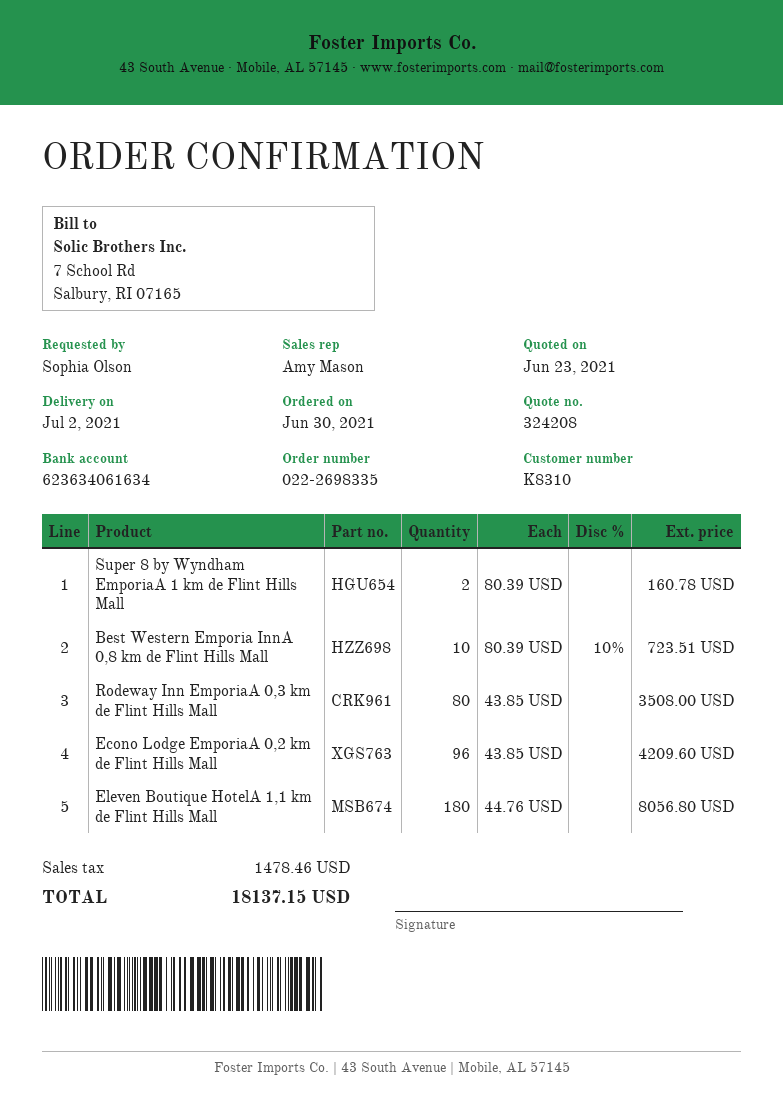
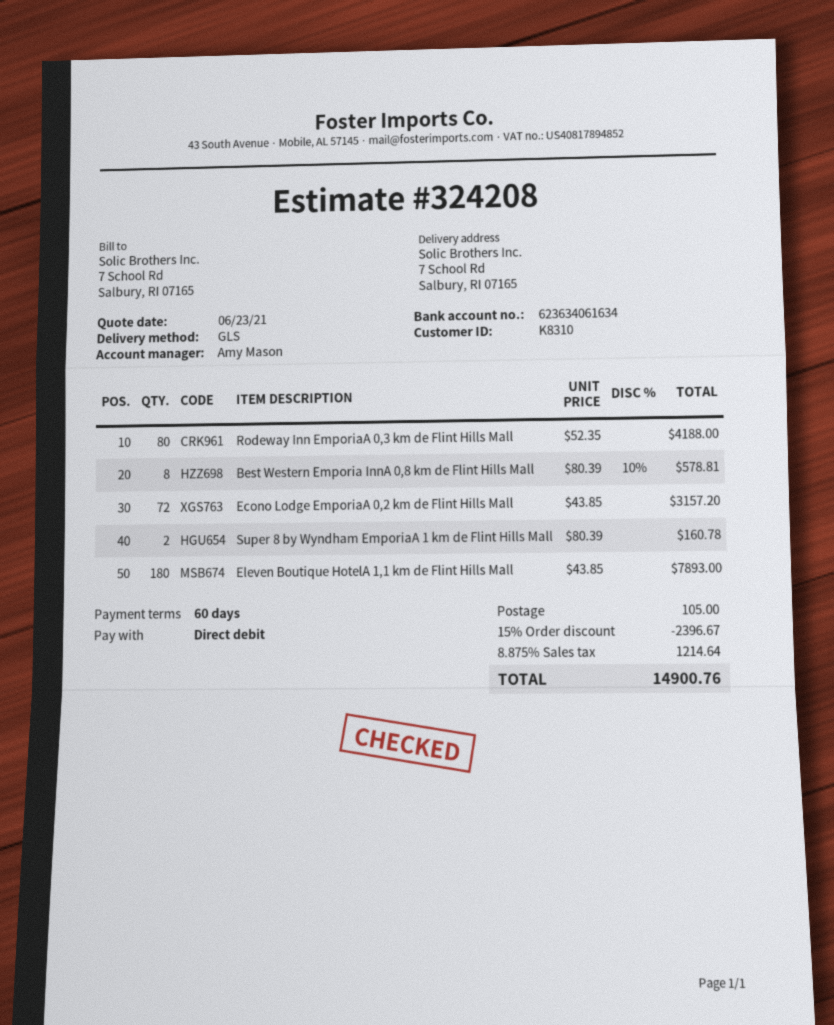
Best Western Emporia InnA 0,8 km de Flint Hills Mall: 10 x 80.39 - 10% = 723.51 -> 8 x 80.39 - 10% = 578.81
Rodeway Inn EmporiaA 0,3 km de Flint Hills Mall: 80 x 43.85 = 3508.00 -> 80 x 52.35 = 4188.00
Econo Lodge EmporiaA 0,2 km de Flint Hills Mall: 96 x 43.85 = 4209.60 -> 72 x 43.85 = 3157.20
Eleven Boutique HotelA 1,1 km de Flint Hills Mall: 180 x 44.76 = 8056.80 -> 180 x 43.85 = 7893.00
discount: none -> 15% = 2396.67
shipping: none -> 105.00
tax: 1478.46 -> 1214.64
total: 18137.15 -> 14900.76

